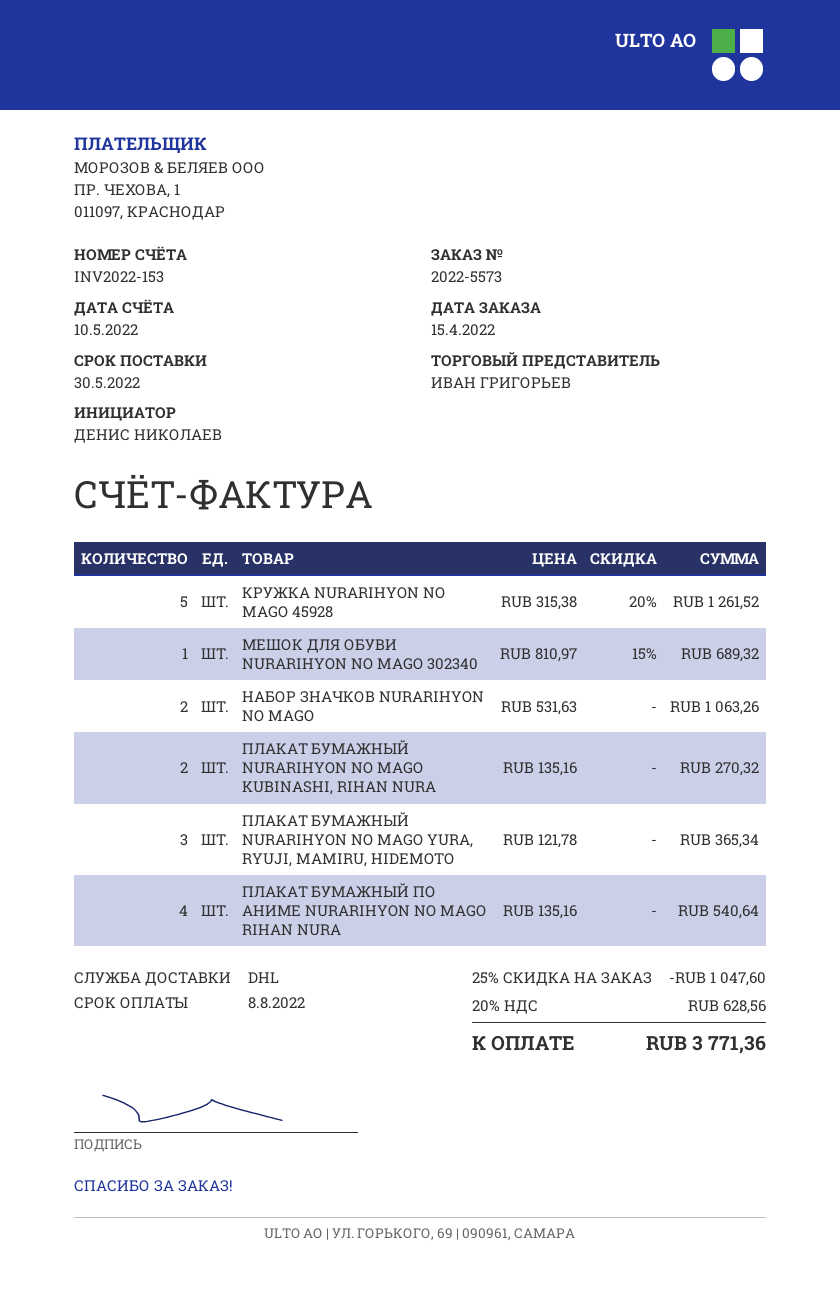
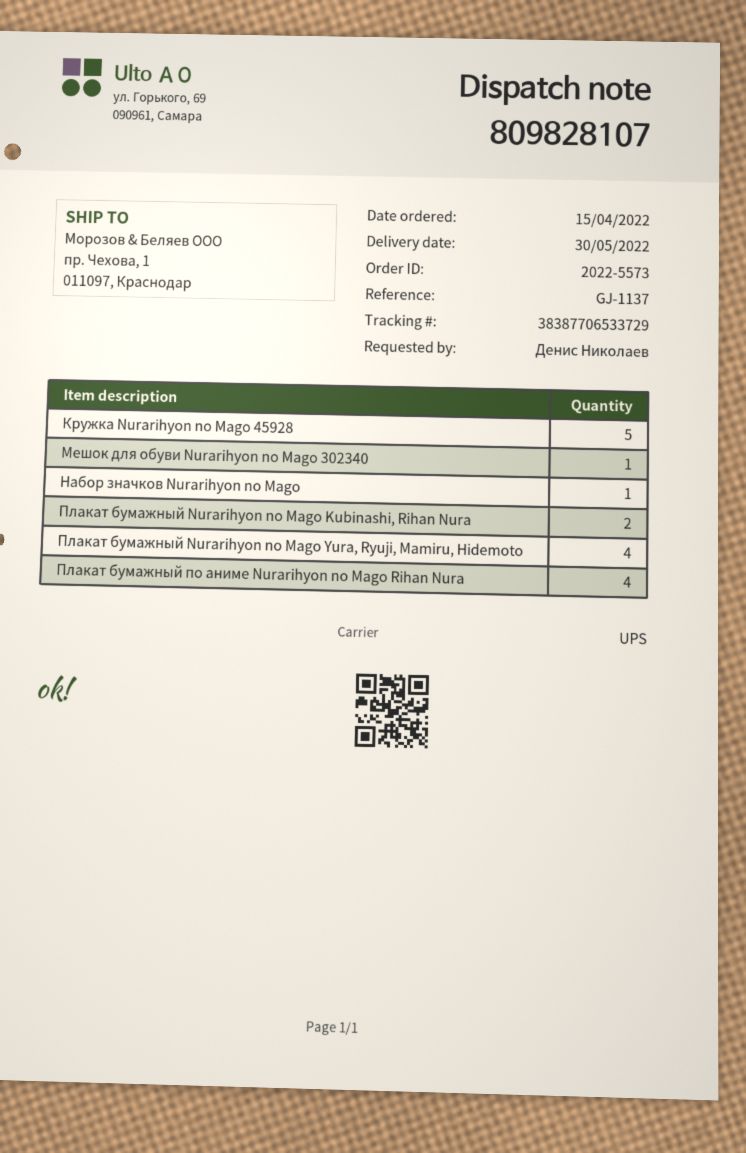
shipping method: DHL -> UPS
НАБОР ЗНАЧКОВ NURARIHYON NO MAGO: 2 -> 1
ПЛАКАТ БУМАЖНЫЙ NURARIHYON NO MAGO YURA, RYUJI, MAMIRU, HIDEMOTO: 3 -> 4

